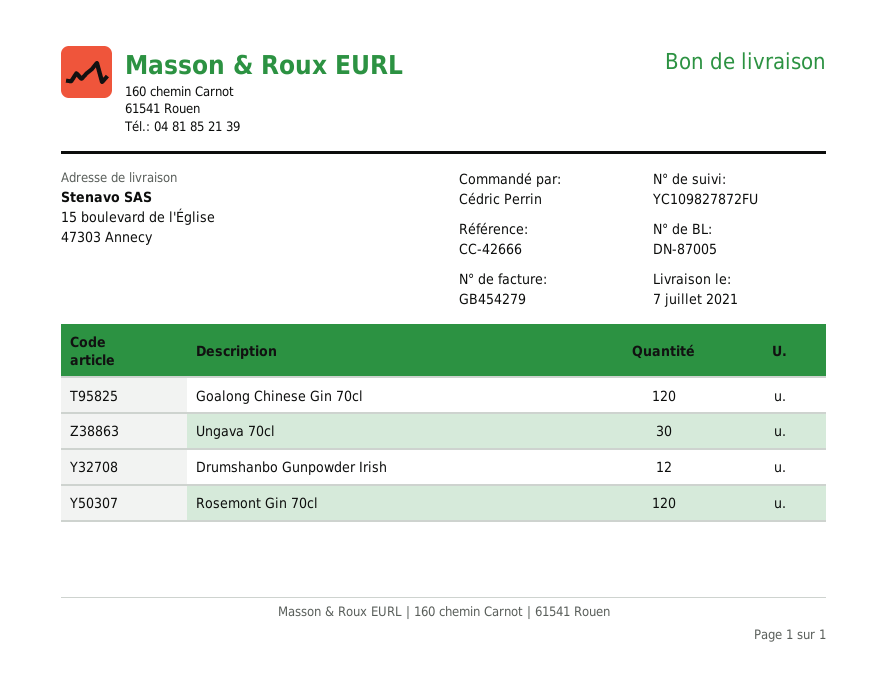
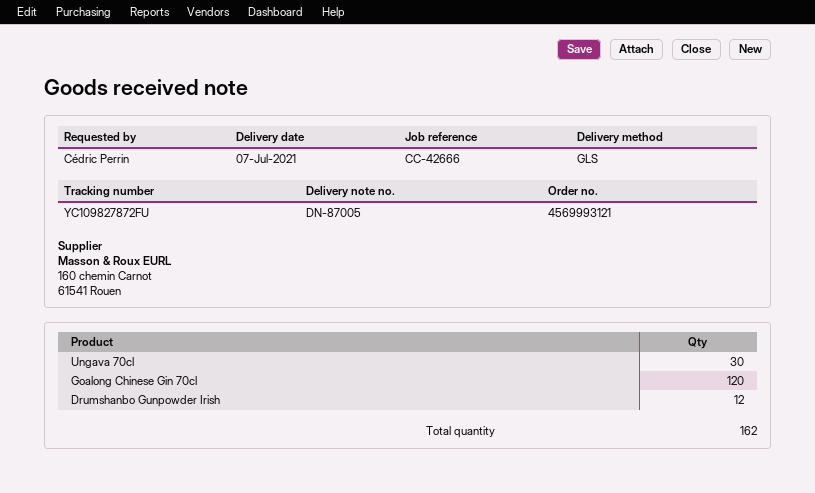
Rosemont Gin 70cl: 120 -> none

